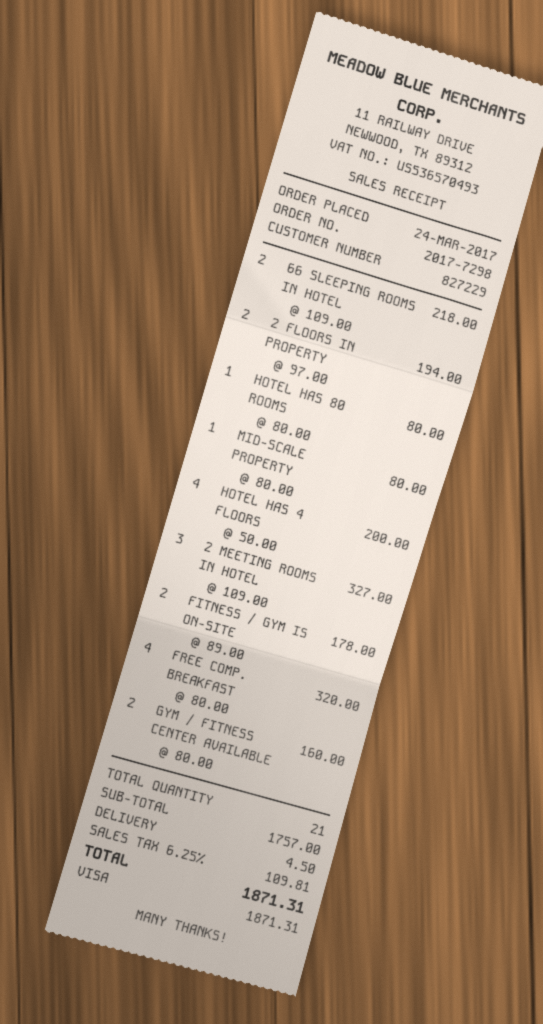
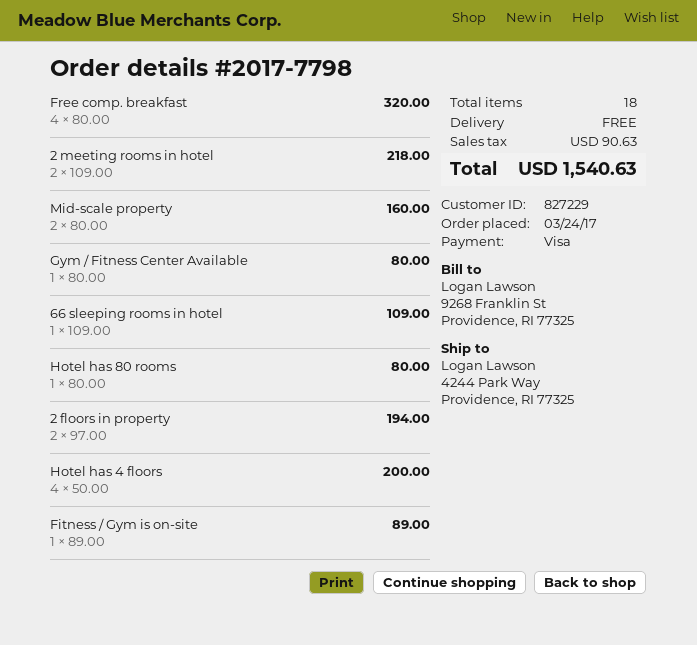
order number: 2017-7298 -> 2017-7798
66 SLEEPING ROOMS IN HOTEL: 2 x 109.00 = 218.00 -> 1 x 109.00 = 109.00
MID-SCALE PROPERTY: 1 x 80.00 = 80.00 -> 2 x 80.00 = 160.00
2 MEETING ROOMS IN HOTEL: 3 x 109.00 = 327.00 -> 2 x 109.00 = 218.00
FITNESS / GYM IS ON-SITE: 2 x 89.00 = 178.00 -> 1 x 89.00 = 89.00
GYM / FITNESS CENTER AVAILABLE: 2 x 80.00 = 160.00 -> 1 x 80.00 = 80.00
total quantity: 21 -> 18
shipping: 4.50 -> 0.00
tax: 109.81 -> 90.63
total: 1871.31 -> 1540.63

